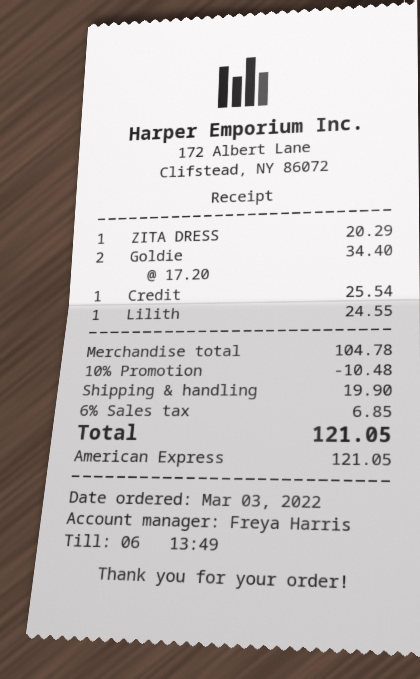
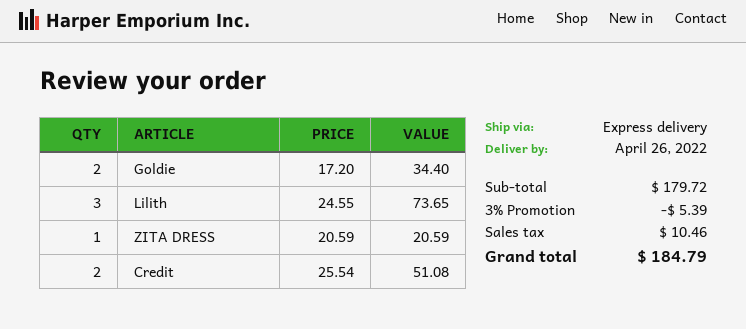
ZITA DRESS: 1 x 20.29 = 20.29 -> 1 x 20.59 = 20.59
Credit: 1 x 25.54 = 25.54 -> 2 x 25.54 = 51.08
Lilith: 1 x 24.55 = 24.55 -> 3 x 24.55 = 73.65
subtotal: 104.78 -> 179.72
discount: 10% = 10.48 -> 3% = 5.39
shipping: 19.90 -> none
tax: 6.85 -> 10.46
total: 121.05 -> 184.79

